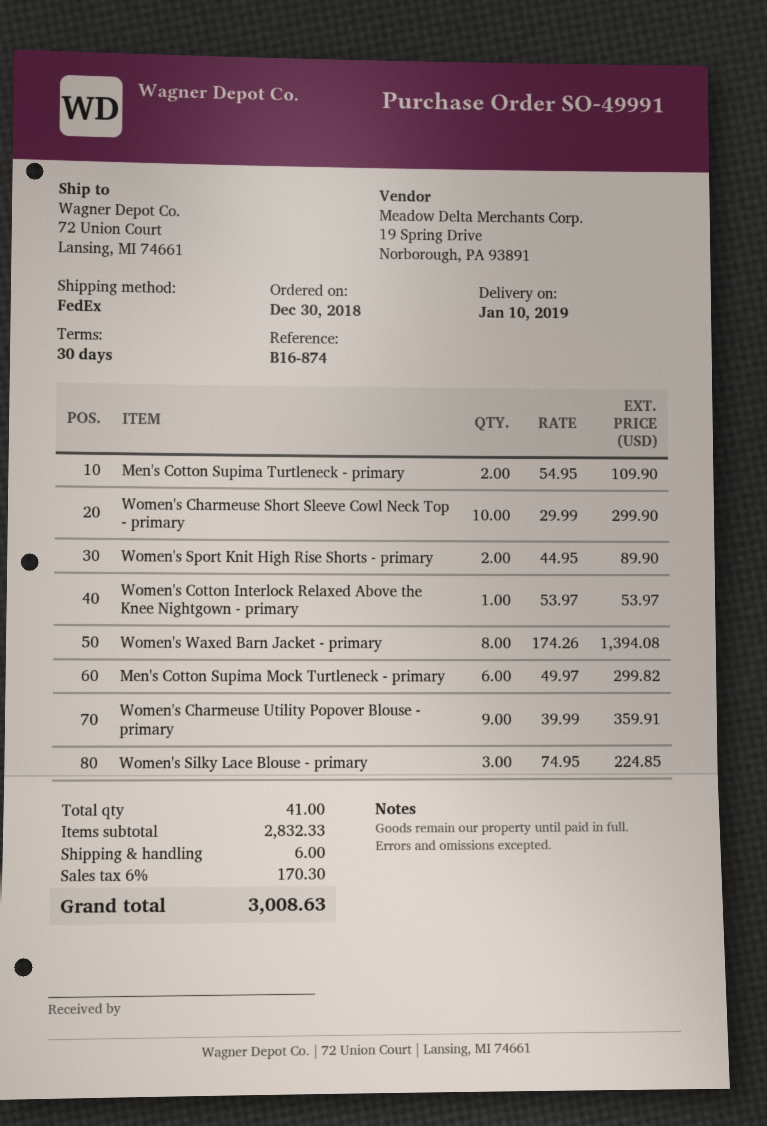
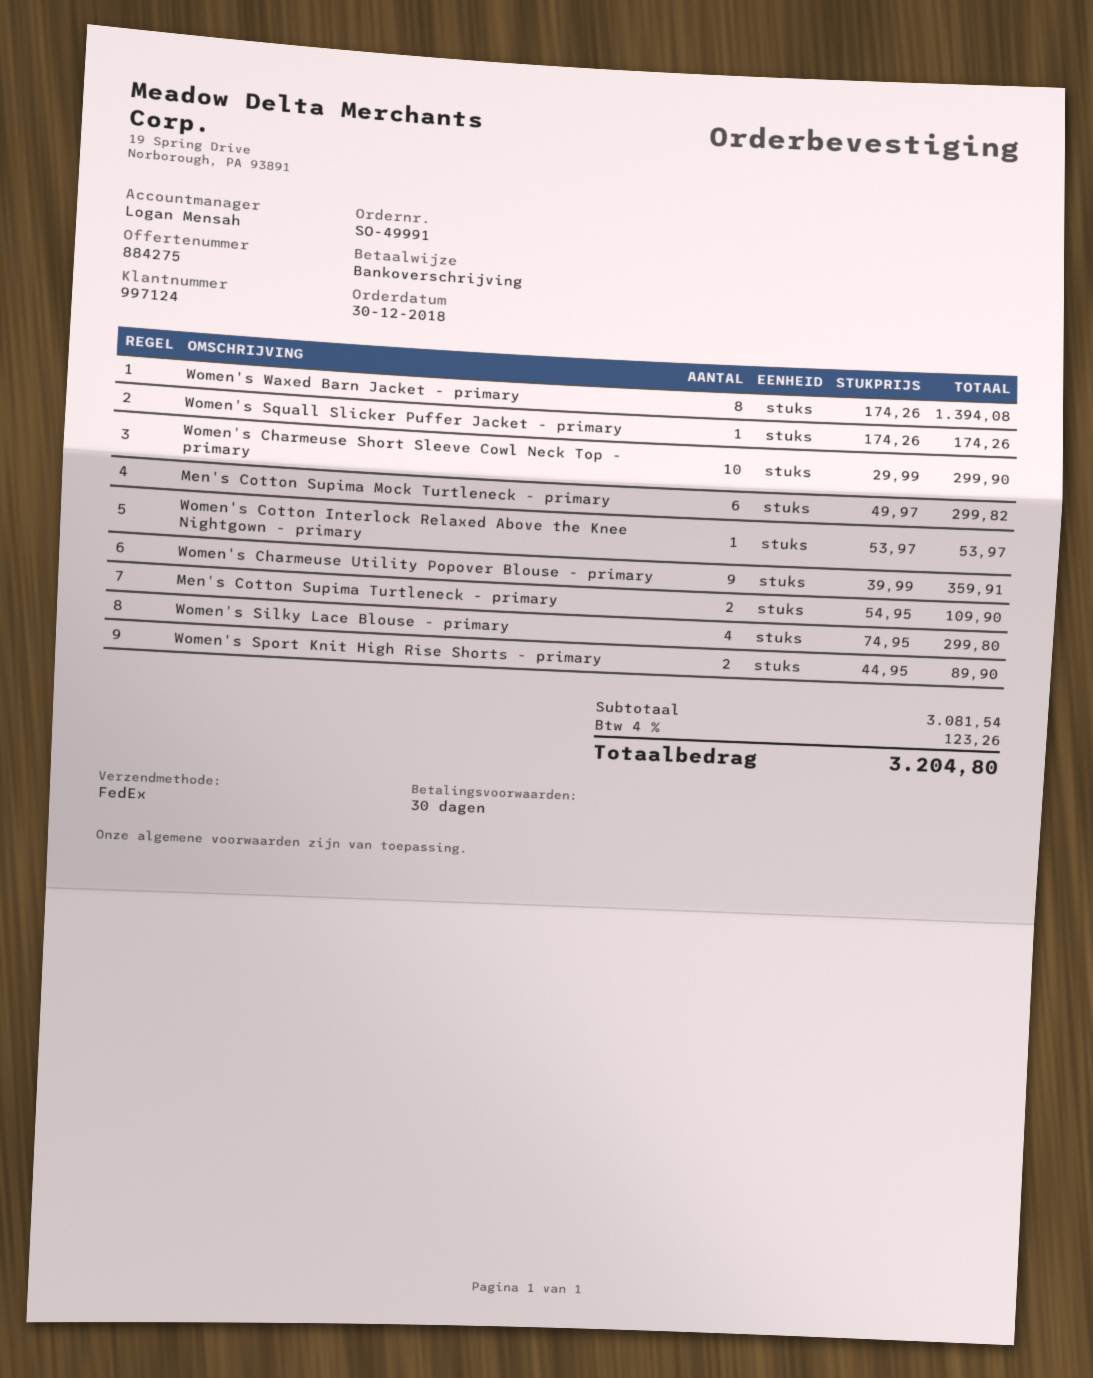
Women's Silky Lace Blouse - primary: 3 x 74.95 = 224.85 -> 4 x 74.95 = 299.80
Women's Squall Slicker Puffer Jacket - primary: none -> 1 x 174.26 = 174.26
subtotal: 2832.33 -> 3081.54
shipping: 6.00 -> none
tax: 6% = 170.30 -> 4% = 123.26
total: 3008.63 -> 3204.80

